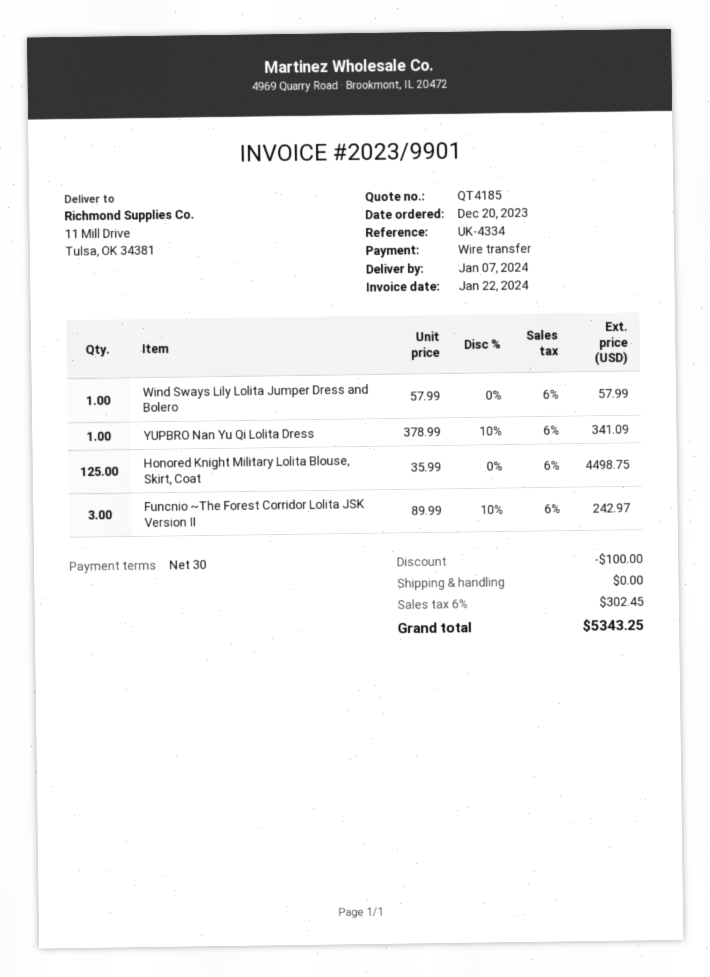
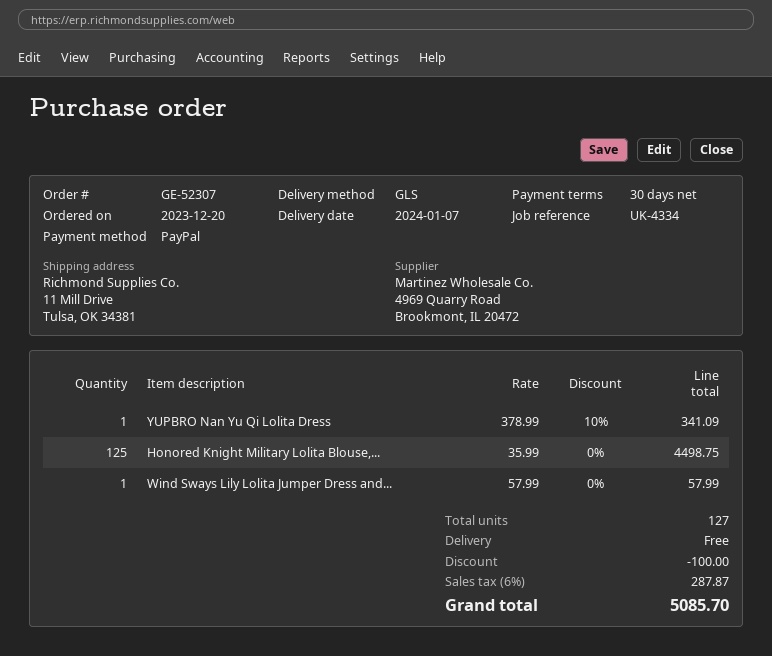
payment method: bank transfer -> PayPal
Funcnio ~The Forest Corridor Lolita JSK Version Ⅱ: 3 x 89.99 - 10% = 242.97 -> none
tax: 6% = 302.45 -> 6% = 287.87
total: 5343.25 -> 5085.70

